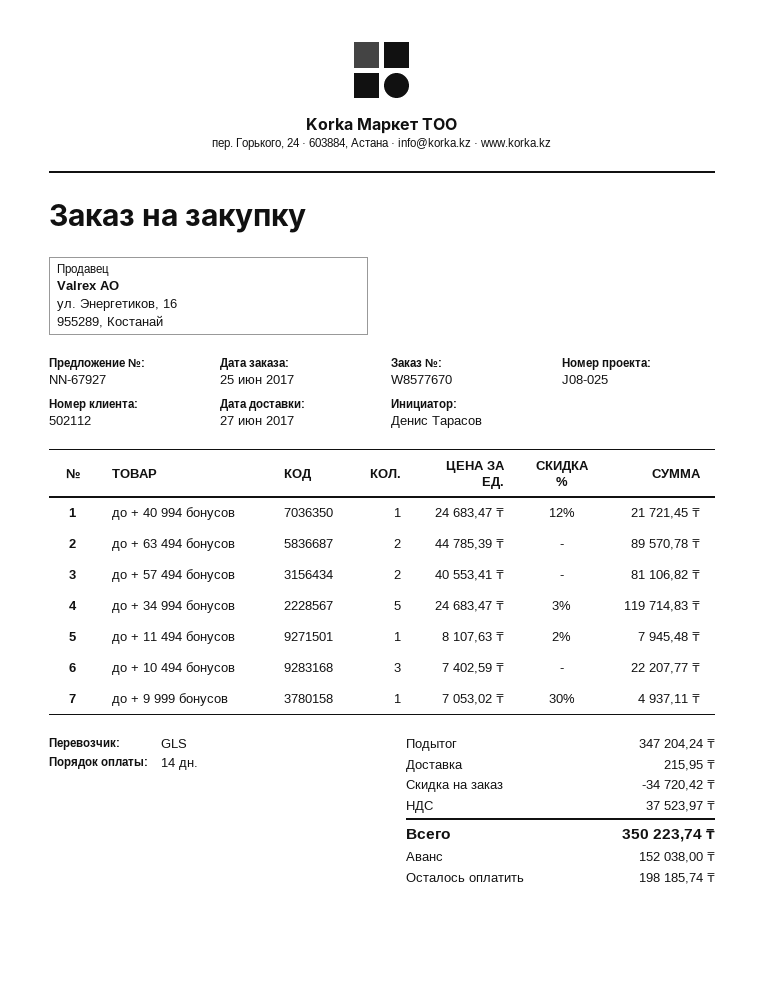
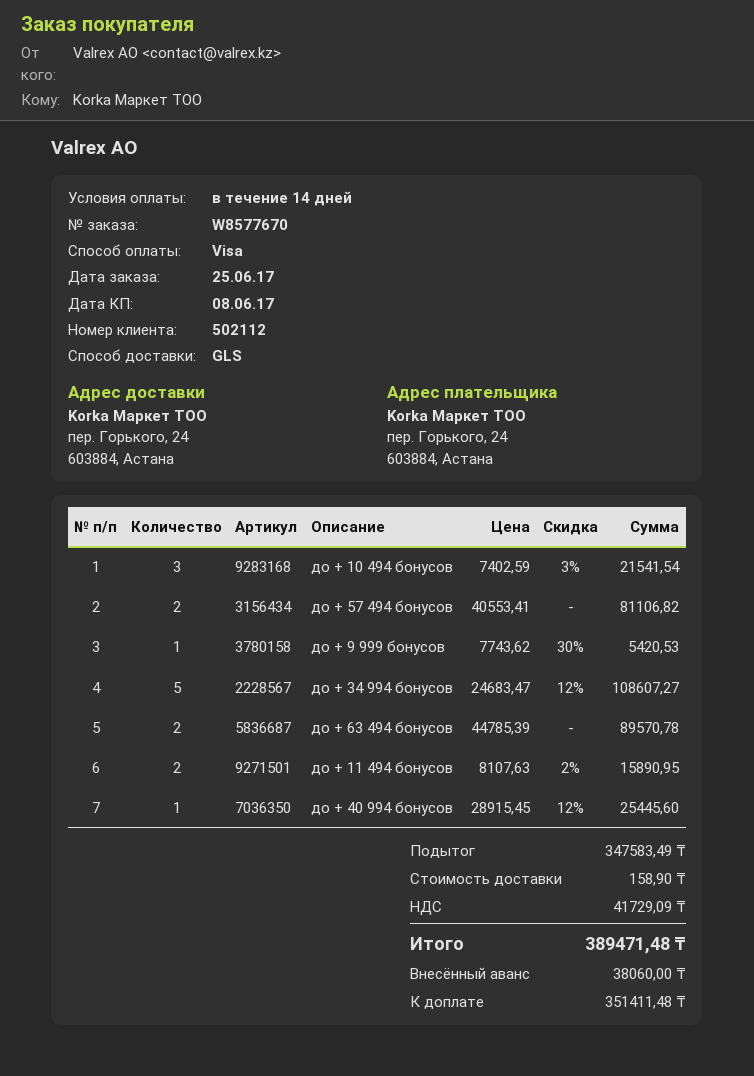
до + 40 994 бонусов: 1 x 24683.47 - 12% = 21721.45 -> 1 x 28915.45 - 12% = 25445.60
до + 34 994 бонусов: 5 x 24683.47 - 3% = 119714.83 -> 5 x 24683.47 - 12% = 108607.27
до + 11 494 бонусов: 1 x 8107.63 - 2% = 7945.48 -> 2 x 8107.63 - 2% = 15890.95
до + 10 494 бонусов: 3 x 7402.59 = 22207.77 -> 3 x 7402.59 - 3% = 21541.54
до + 9 999 бонусов: 1 x 7053.02 - 30% = 4937.11 -> 1 x 7743.62 - 30% = 5420.53
subtotal: 347204.24 -> 347583.49
discount: 34720.42 -> none
shipping: 215.95 -> 158.90
tax: 37523.97 -> 41729.09
total: 350223.74 -> 389471.48
deposit: 152038.00 -> 38060.00
balance: 198185.74 -> 351411.48

